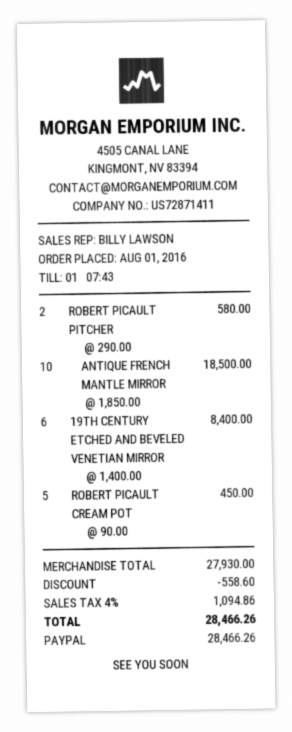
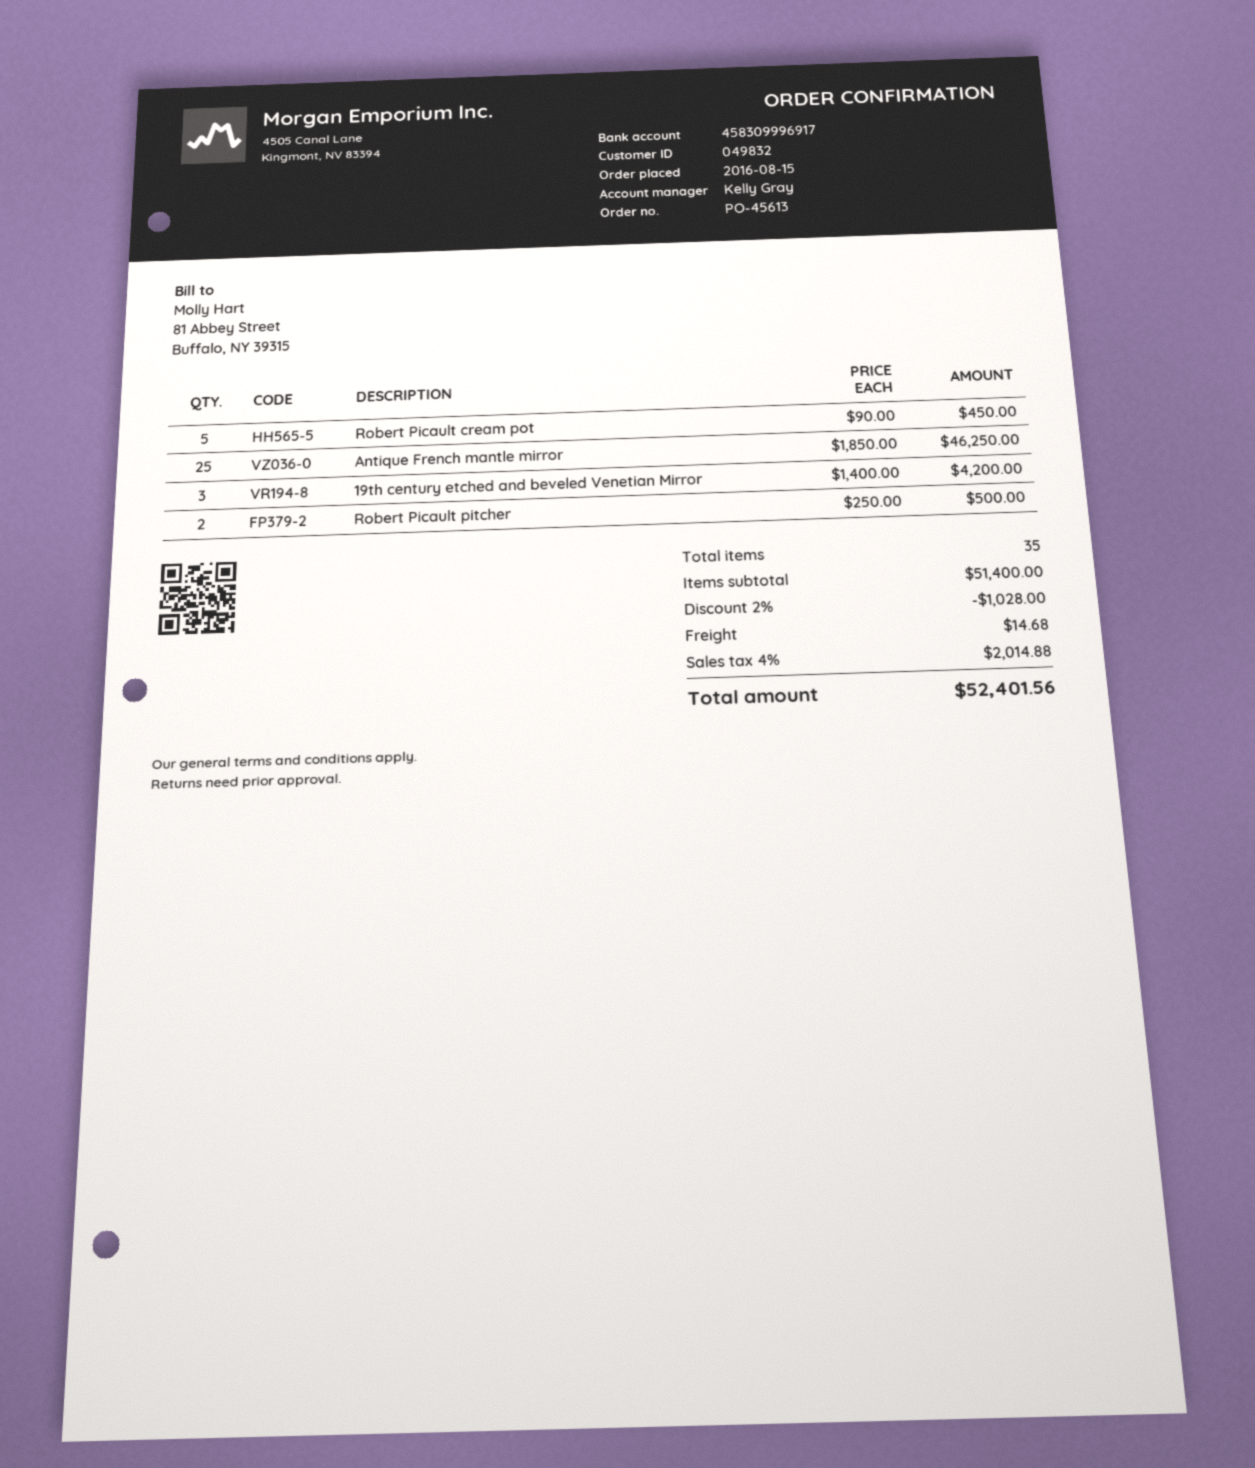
order date: 2016-08-01 -> 2016-08-15
sales rep: BILLY LAWSON -> Kelly Gray
ROBERT PICAULT PITCHER: 2 x 290.00 = 580.00 -> 2 x 250.00 = 500.00
ANTIQUE FRENCH MANTLE MIRROR: 10 x 1850.00 = 18500.00 -> 25 x 1850.00 = 46250.00
19TH CENTURY ETCHED AND BEVELED VENETIAN MIRROR: 6 x 1400.00 = 8400.00 -> 3 x 1400.00 = 4200.00
subtotal: 27930.00 -> 51400.00
discount: 558.60 -> 1028.00
shipping: none -> 14.68
tax: 4% = 1094.86 -> 4% = 2014.88
total: 28466.26 -> 52401.56

